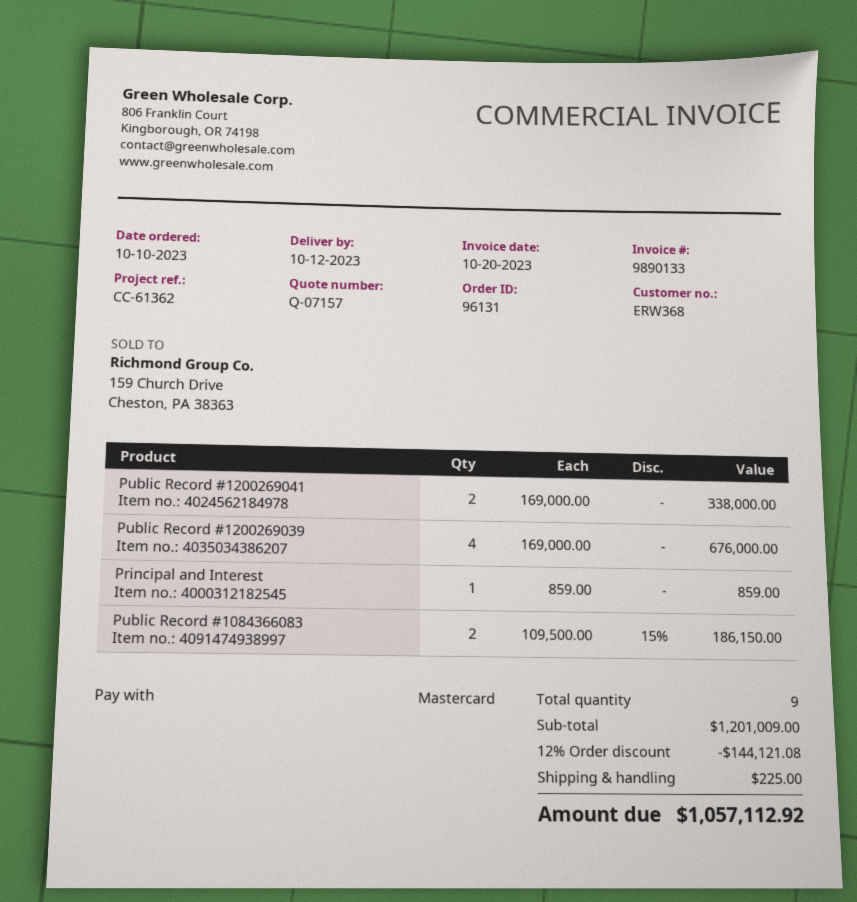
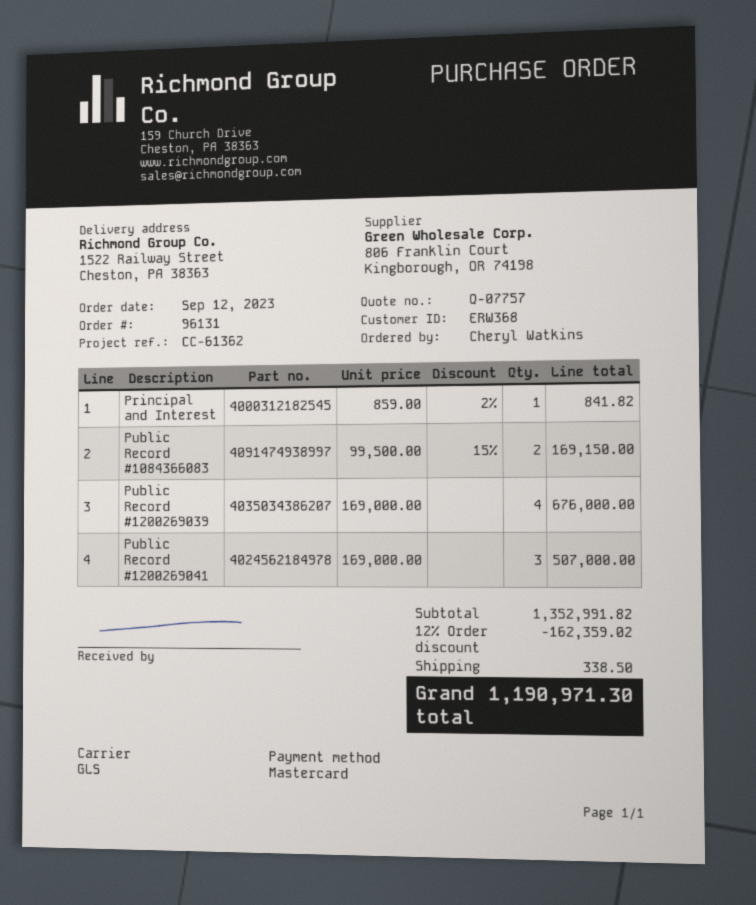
quote number: Q-07157 -> Q-07757
order date: 2023-10-10 -> 2023-09-12
Public Record #1200269041: 2 x 169000.00 = 338000.00 -> 3 x 169000.00 = 507000.00
Principal and Interest: 1 x 859.00 = 859.00 -> 1 x 859.00 - 2% = 841.82
Public Record #1084366083: 2 x 109500.00 - 15% = 186150.00 -> 2 x 99500.00 - 15% = 169150.00
subtotal: 1201009.00 -> 1352991.82
discount: 12% = 144121.08 -> 12% = 162359.02
shipping: 225.00 -> 338.50
total: 1057112.92 -> 1190971.30

